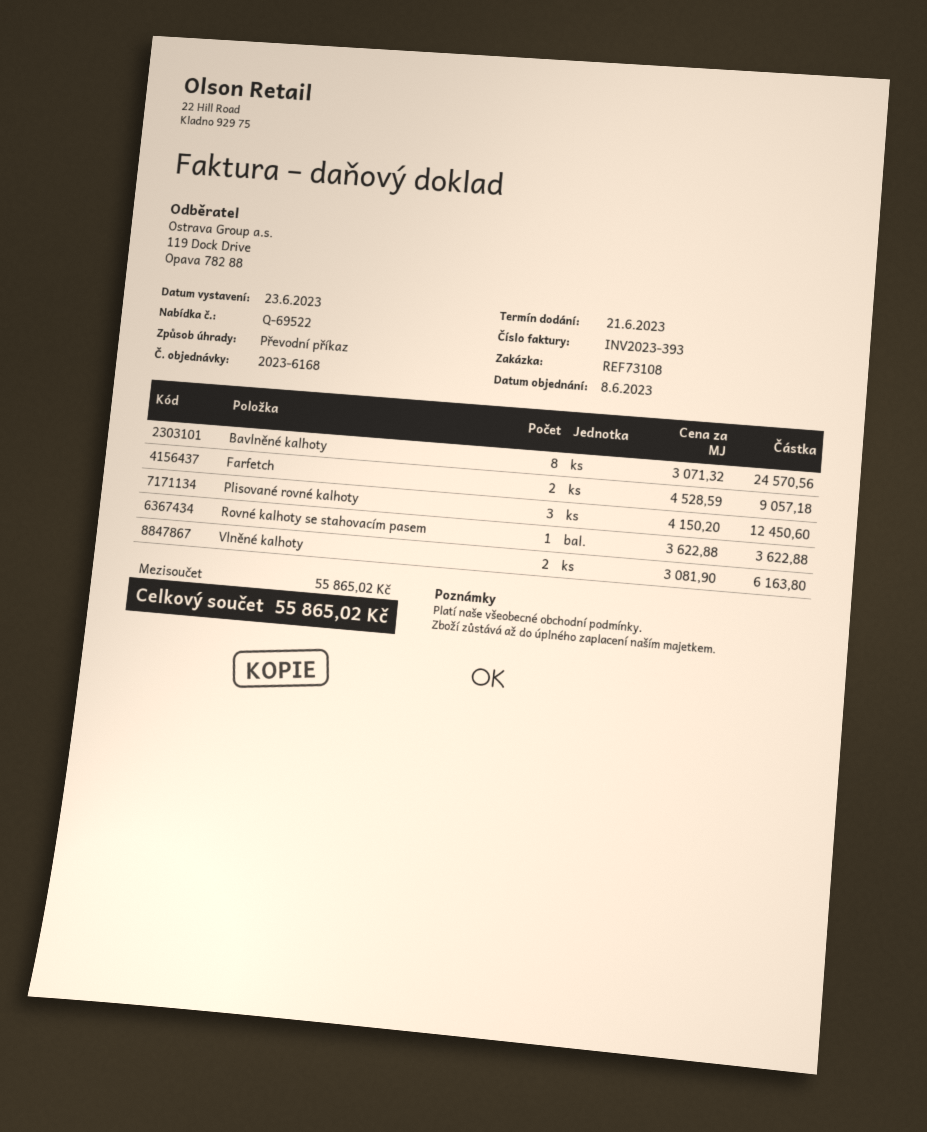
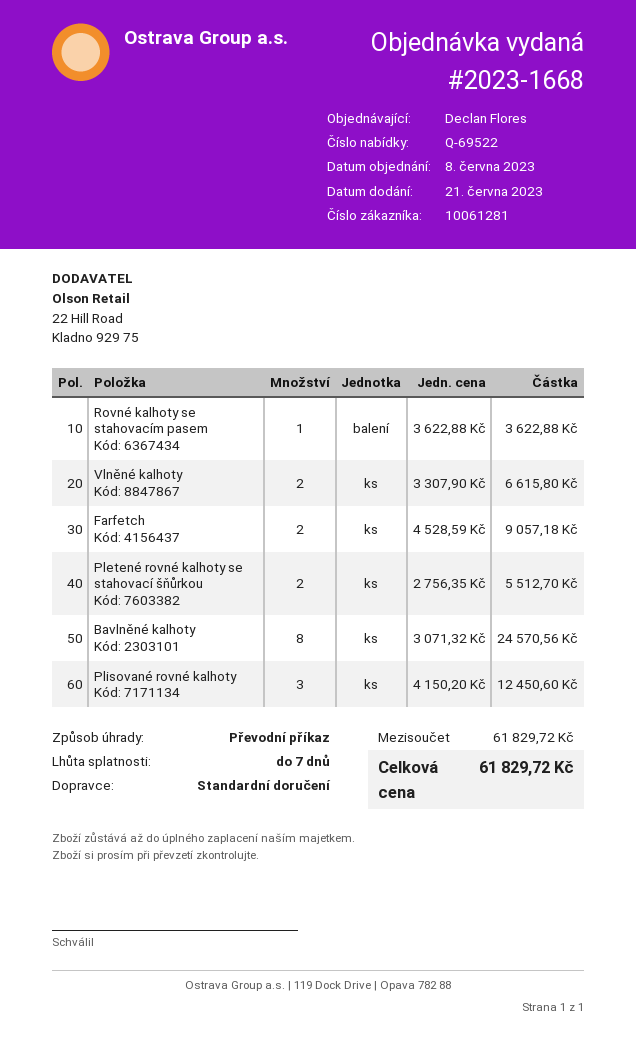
order number: 2023-6168 -> 2023-1668
Vlněné kalhoty: 2 x 3081.90 = 6163.80 -> 2 x 3307.90 = 6615.80
Pletené rovné kalhoty se stahovací šňůrkou: none -> 2 x 2756.35 = 5512.70
subtotal: 55865.02 -> 61829.72
total: 55865.02 -> 61829.72

